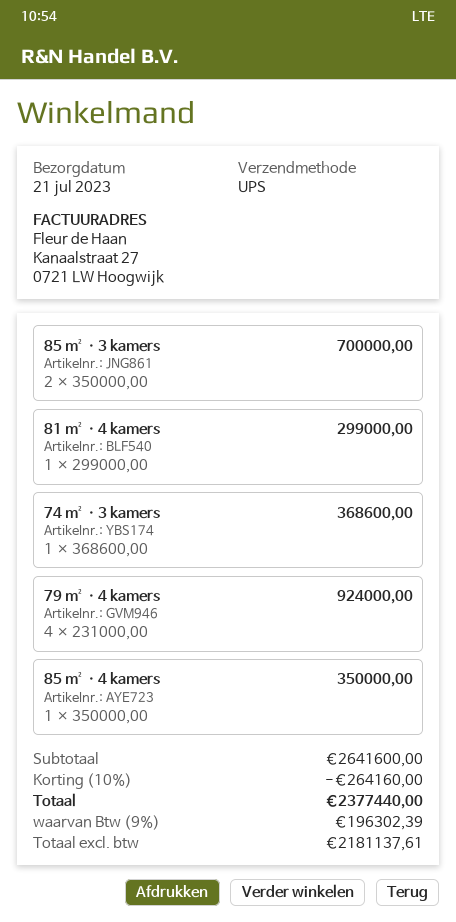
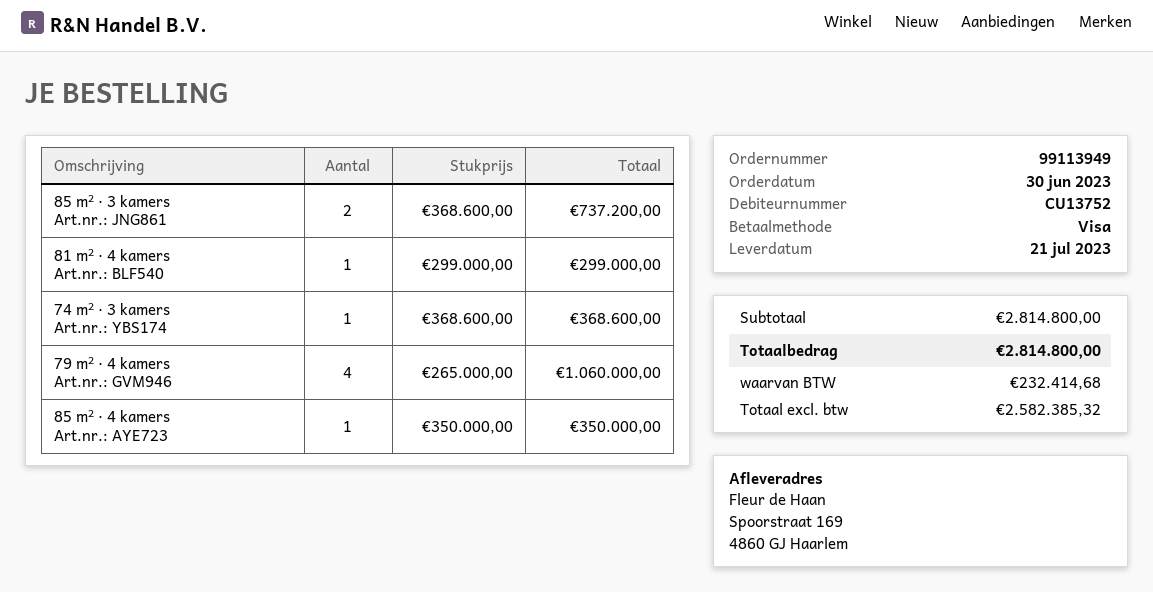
85 m² · 3 kamers: 2 x 350000.00 = 700000.00 -> 2 x 368600.00 = 737200.00
79 m² · 4 kamers: 4 x 231000.00 = 924000.00 -> 4 x 265000.00 = 1060000.00
subtotal: 2641600.00 -> 2814800.00
discount: 10% = 264160.00 -> none
net: 2181137.61 -> 2582385.32
tax: 196302.39 -> 232414.68
total: 2377440.00 -> 2814800.00

